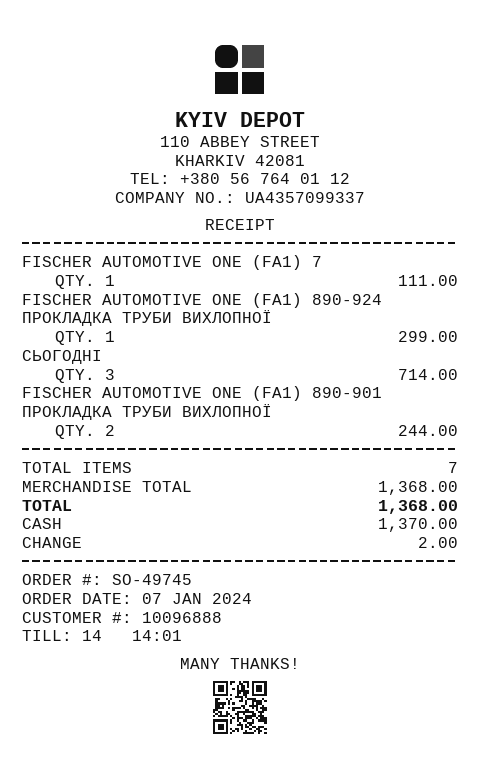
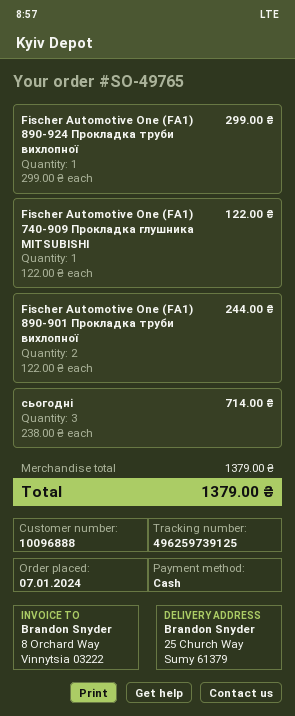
order number: SO-49745 -> SO-49765
FISCHER AUTOMOTIVE ONE (FA1) 7: 1 for 111.00 -> 1 for 122.00
subtotal: 1368.00 -> 1379.00
total: 1368.00 -> 1379.00

